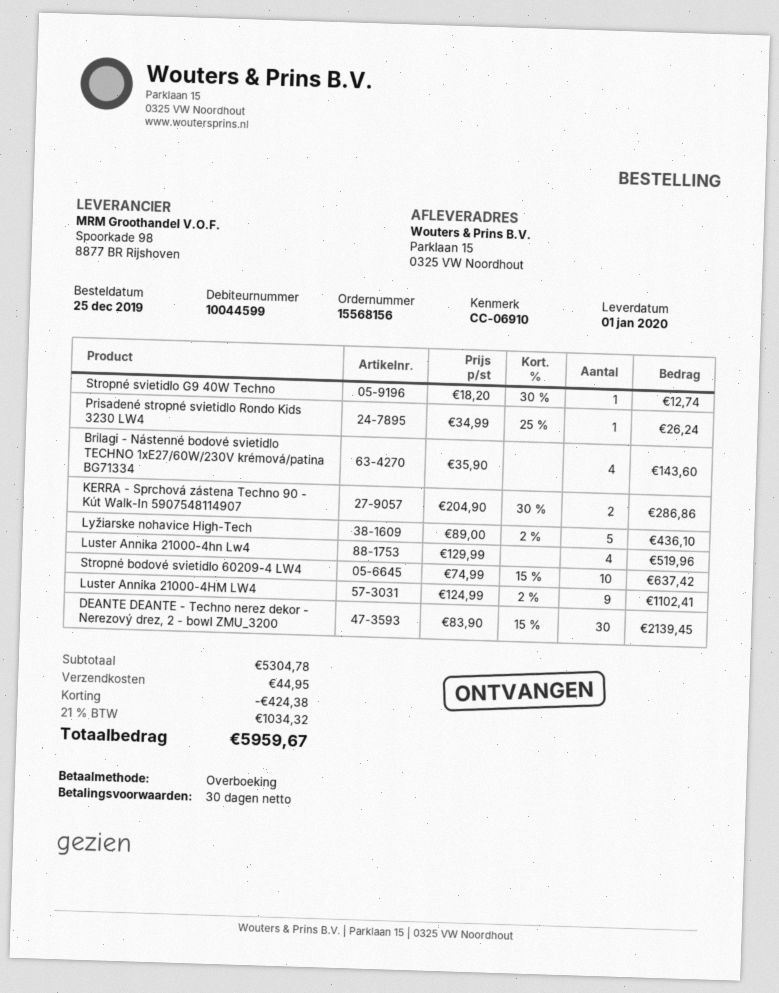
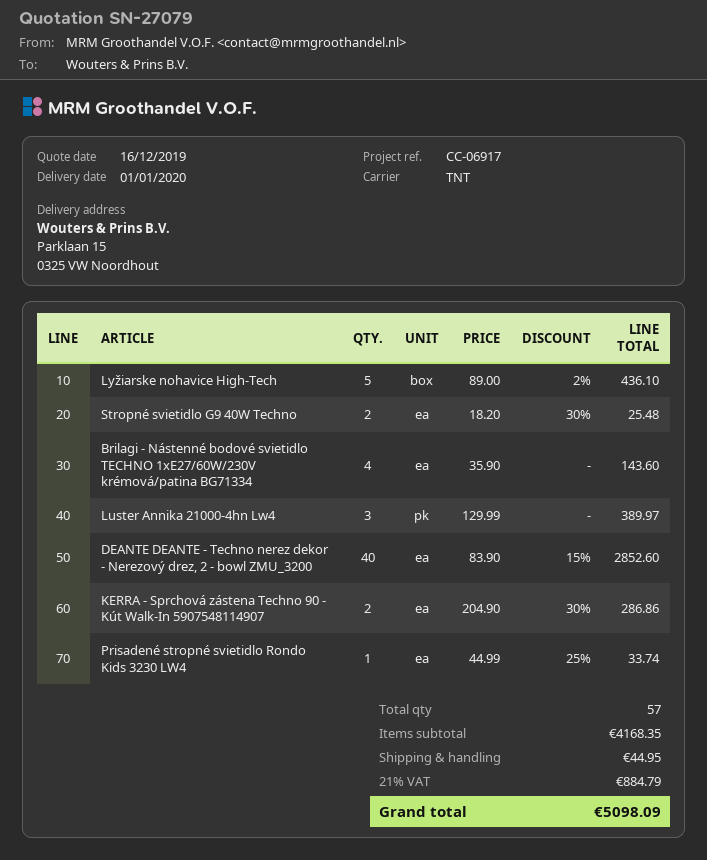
reference: CC-06910 -> CC-06917
Stropné svietidlo G9 40W Techno: 1 x 18.20 - 30% = 12.74 -> 2 x 18.20 - 30% = 25.48
Prisadené stropné svietidlo Rondo Kids 3230 LW4: 1 x 34.99 - 25% = 26.24 -> 1 x 44.99 - 25% = 33.74
Luster Annika 21000-4hn Lw4: 4 x 129.99 = 519.96 -> 3 x 129.99 = 389.97
Stropné bodové svietidlo 60209-4 LW4: 10 x 74.99 - 15% = 637.42 -> none
Luster Annika 21000-4HM LW4: 9 x 124.99 - 2% = 1102.41 -> none
DEANTE DEANTE - Techno nerez dekor - Nerezový drez, 2 - bowl ZMU_3200: 30 x 83.90 - 15% = 2139.45 -> 40 x 83.90 - 15% = 2852.60
subtotal: 5304.78 -> 4168.35
discount: 424.38 -> none
tax: 21% = 1034.32 -> 21% = 884.79
total: 5959.67 -> 5098.09

